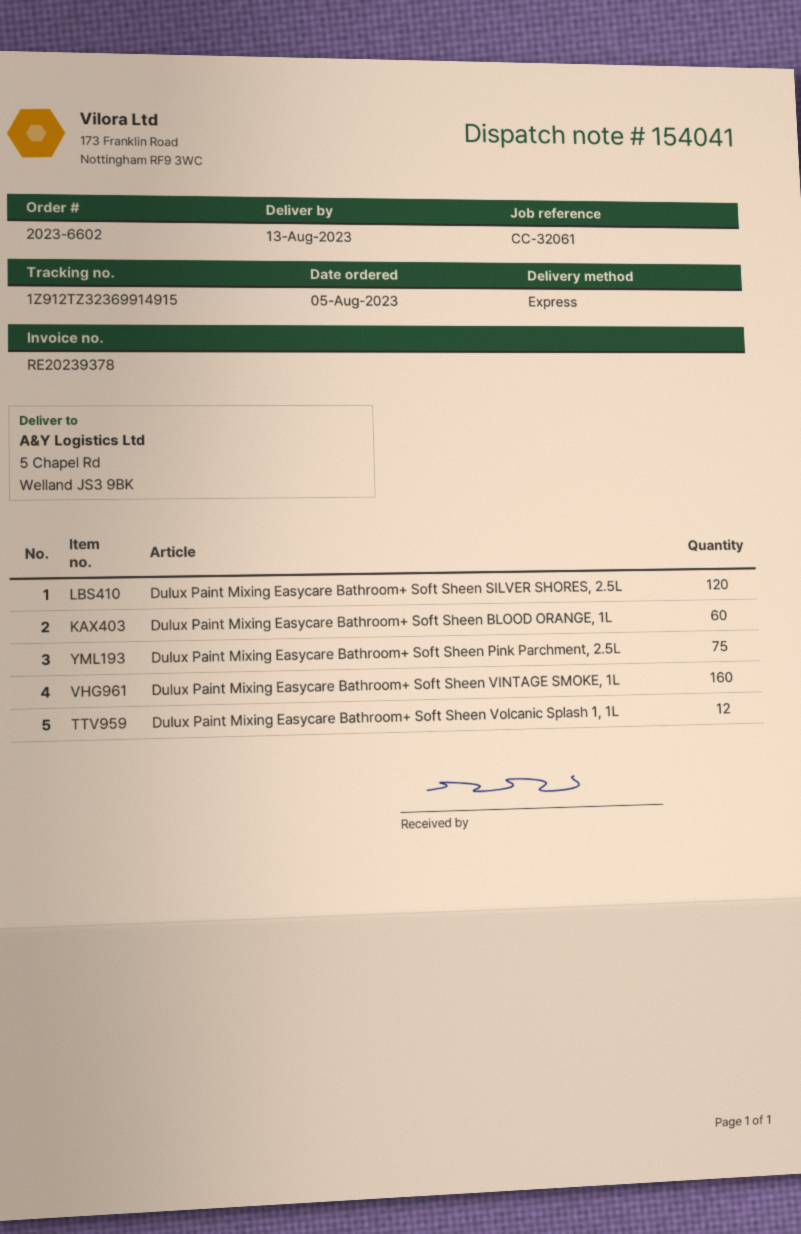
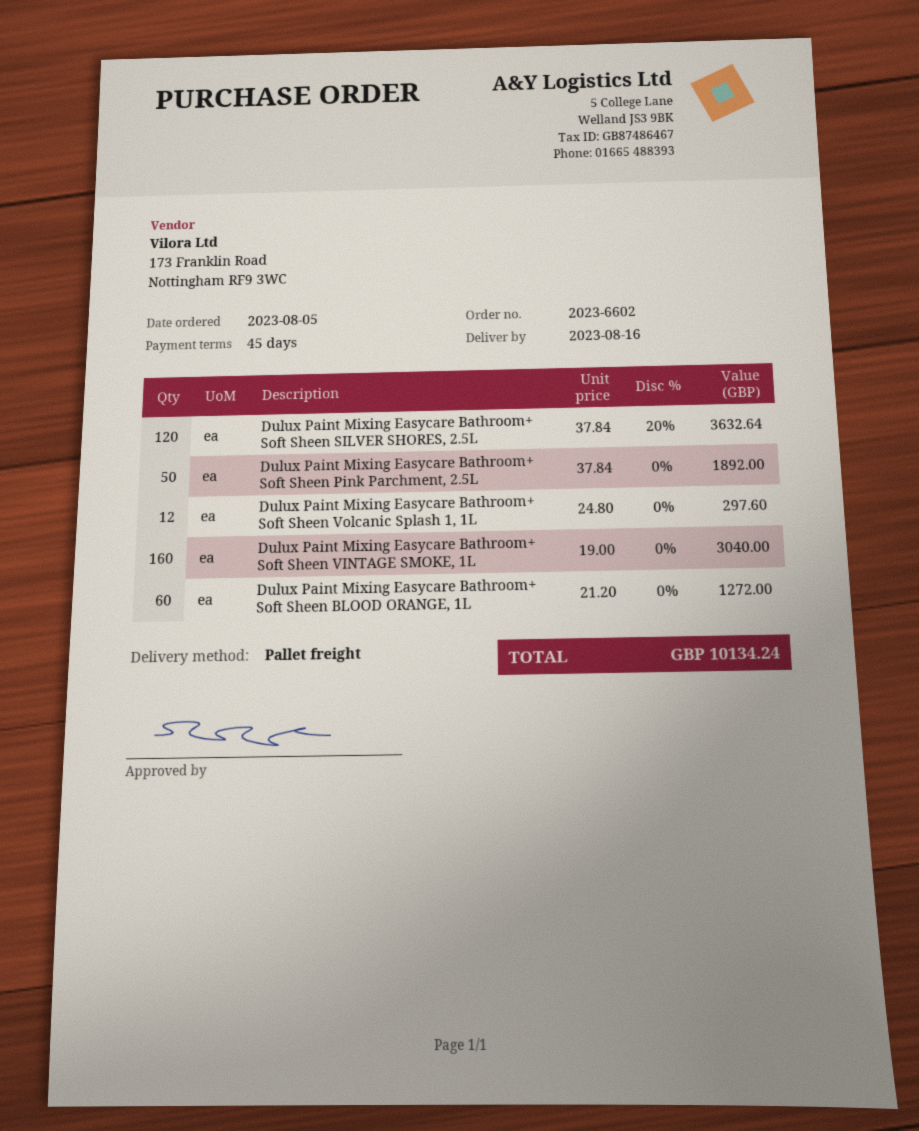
delivery date: 2023-08-13 -> 2023-08-16
shipping method: express -> pallet freight
Dulux Paint Mixing Easycare Bathroom+ Soft Sheen Pink Parchment, 2.5L: 75 -> 50

